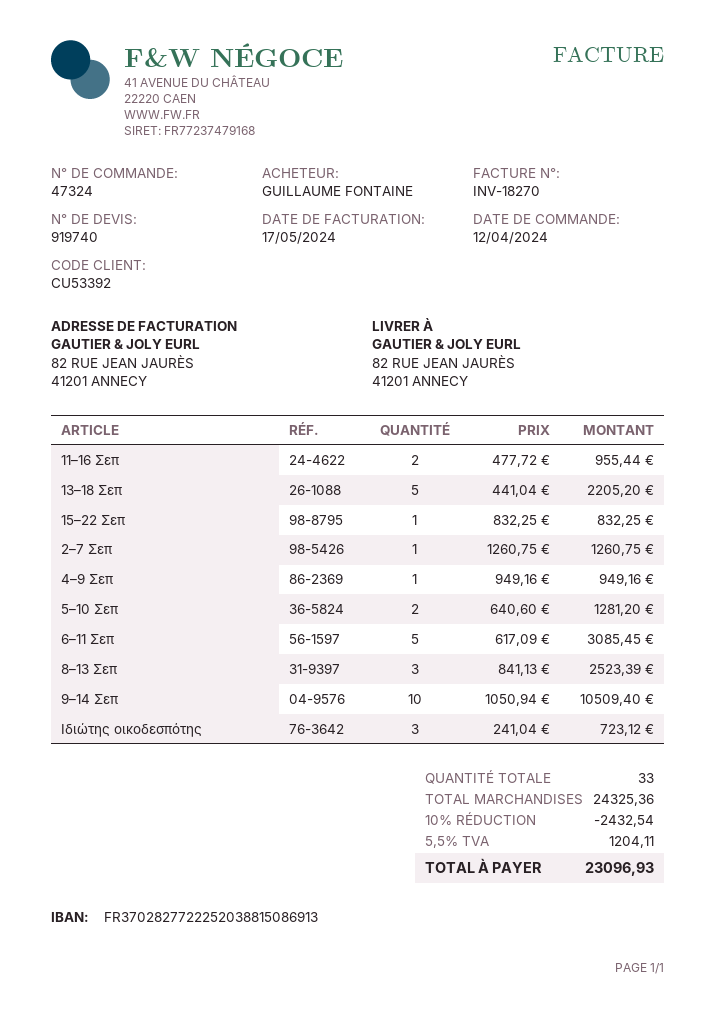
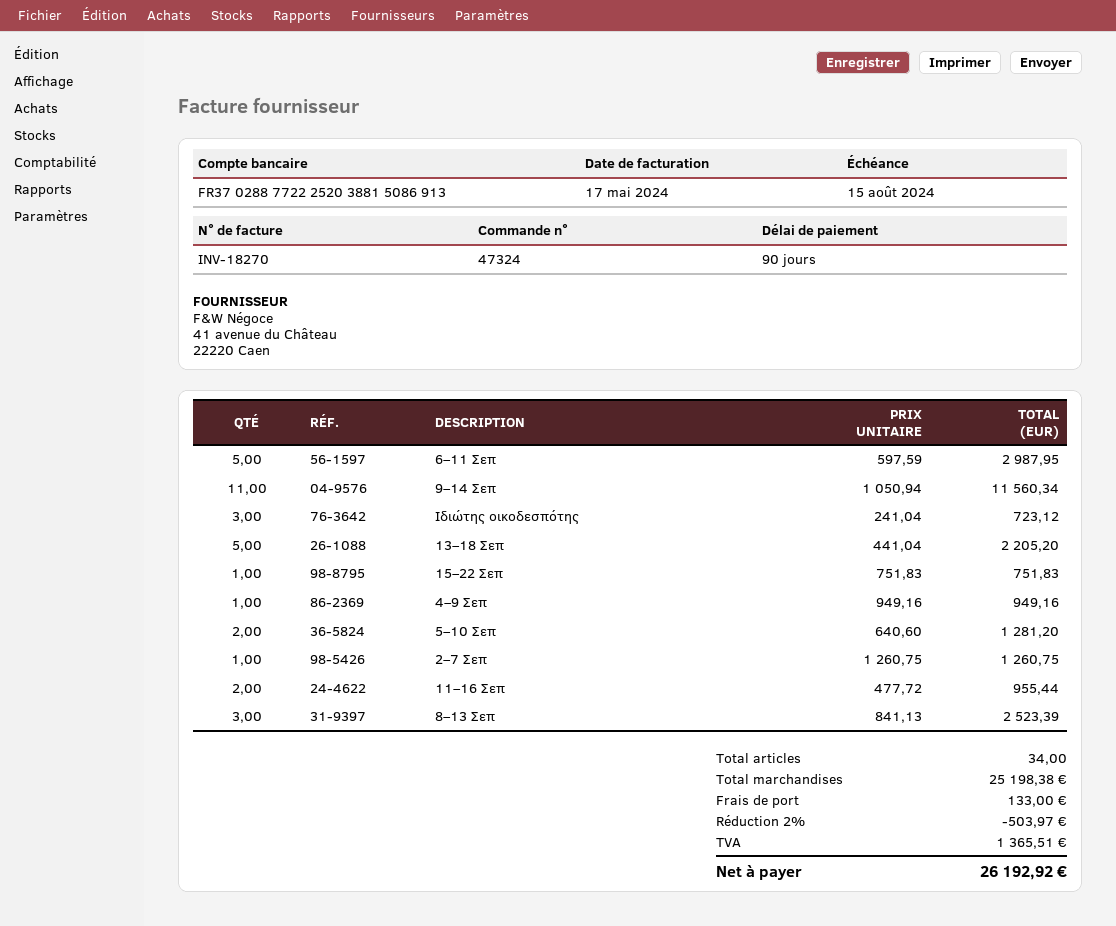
bank account: FR3702827722252038815086913 -> FR3702887722252038815086913
15–22 Σεπ: 1 x 832.25 = 832.25 -> 1 x 751.83 = 751.83
6–11 Σεπ: 5 x 617.09 = 3085.45 -> 5 x 597.59 = 2987.95
9–14 Σεπ: 10 x 1050.94 = 10509.40 -> 11 x 1050.94 = 11560.34
total quantity: 33 -> 34
subtotal: 24325.36 -> 25198.38
discount: 10% = 2432.54 -> 2% = 503.97
shipping: none -> 133.00
tax: 1204.11 -> 1365.51
total: 23096.93 -> 26192.92

